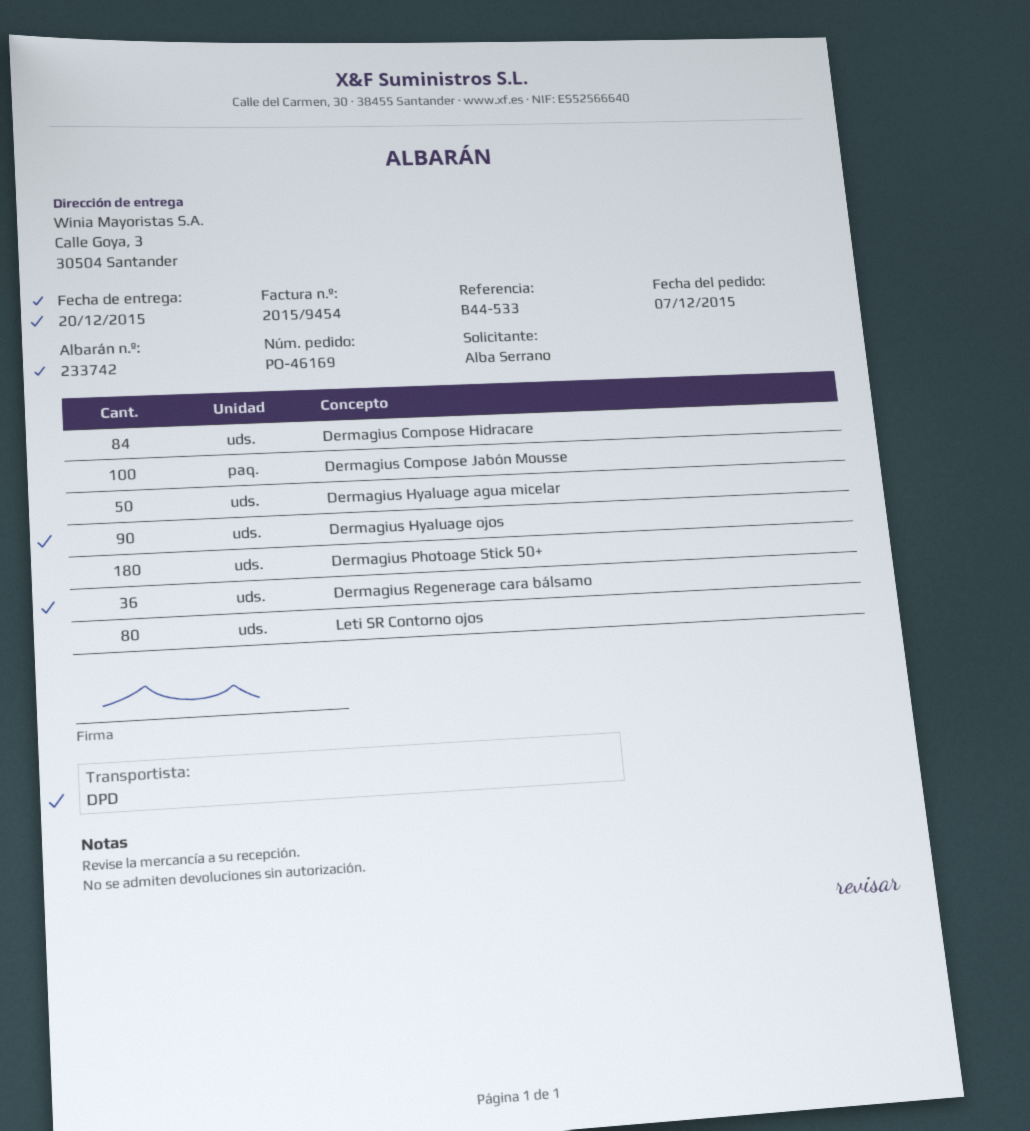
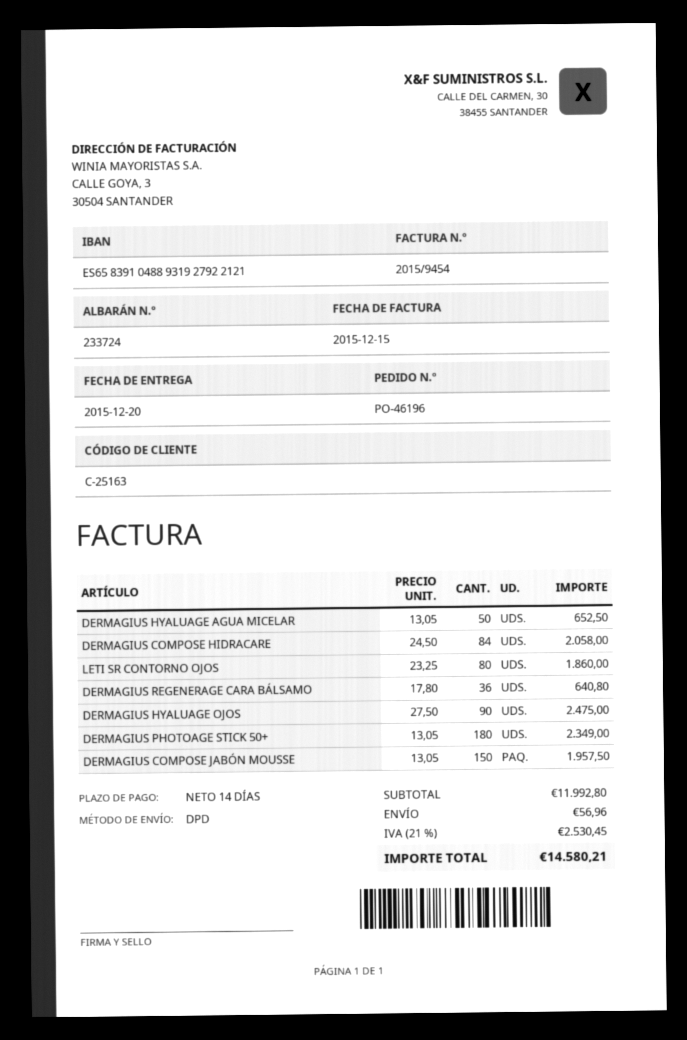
order number: PO-46169 -> PO-46196
delivery note number: 233742 -> 233724
Dermagius Compose Jabón Mousse: 100 -> 150

